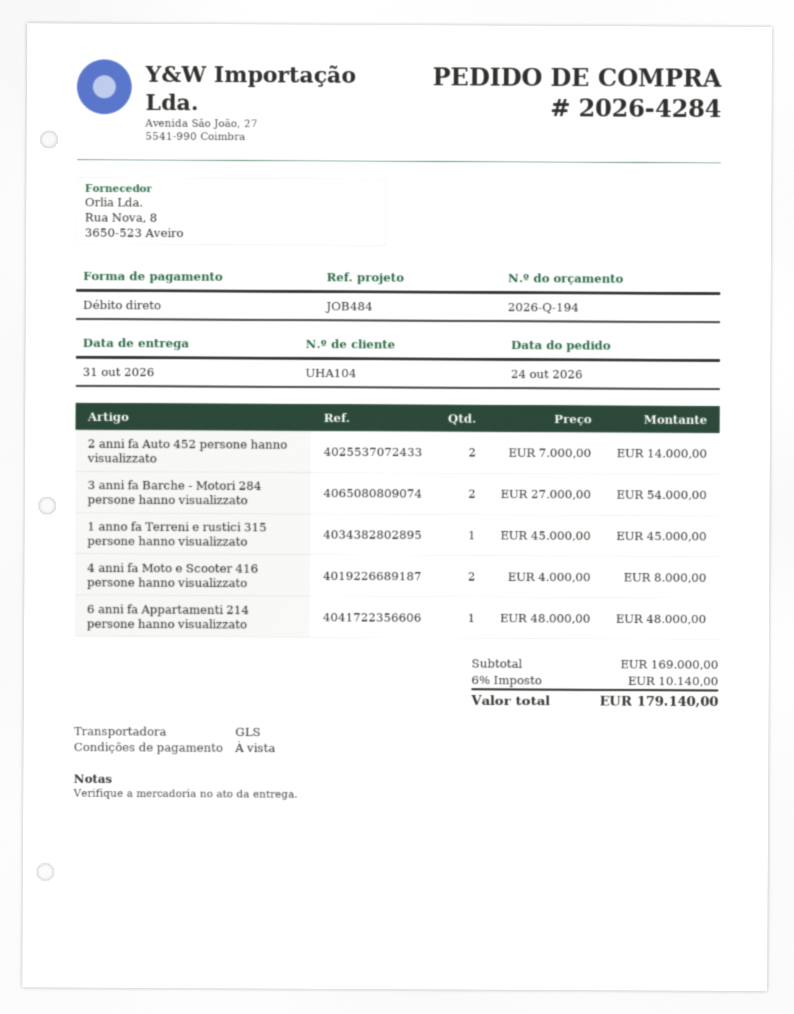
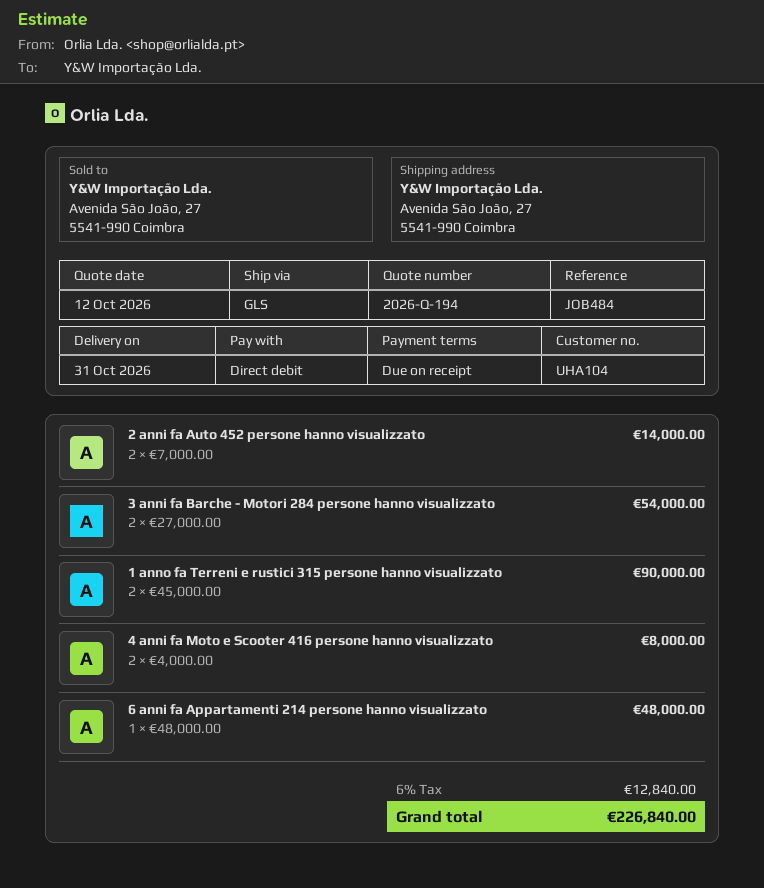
1 anno fa Terreni e rustici 315 persone hanno visualizzato: 1 x 45000.00 = 45000.00 -> 2 x 45000.00 = 90000.00
tax: 6% = 10140.00 -> 6% = 12840.00
total: 179140.00 -> 226840.00

